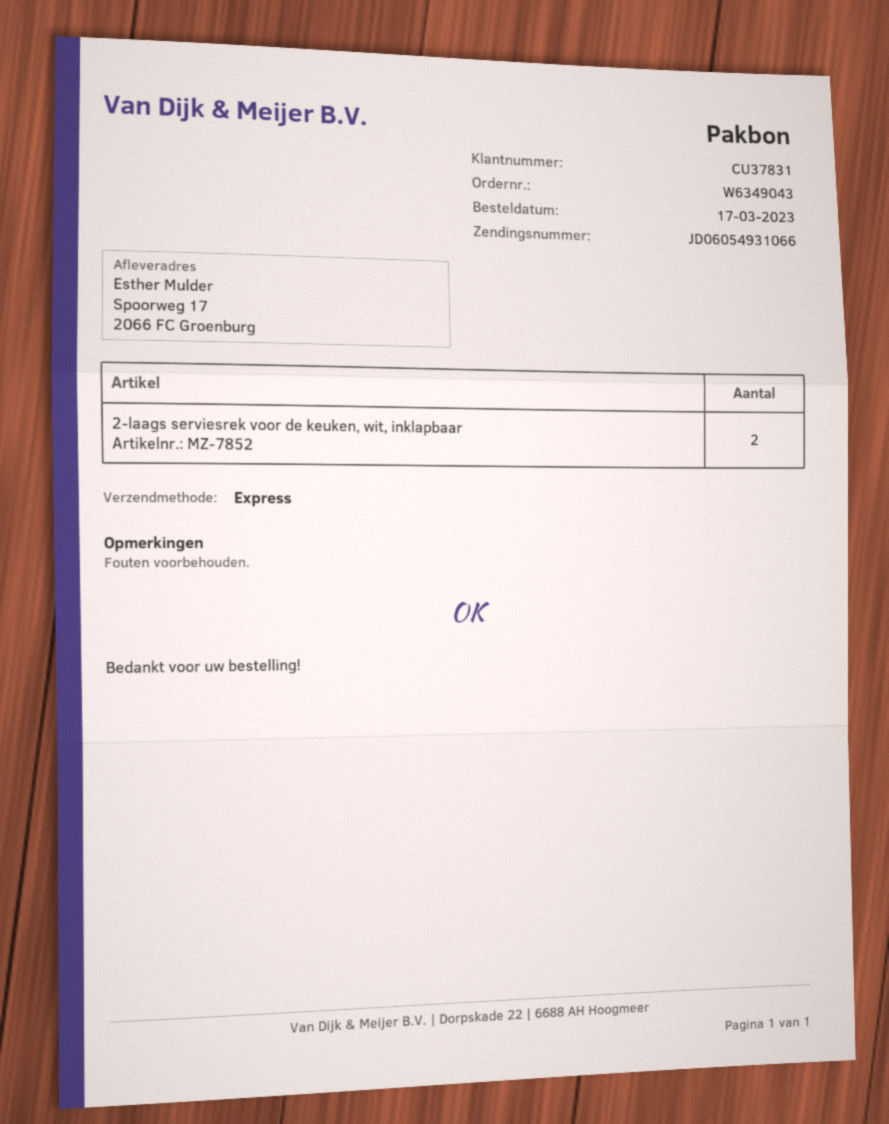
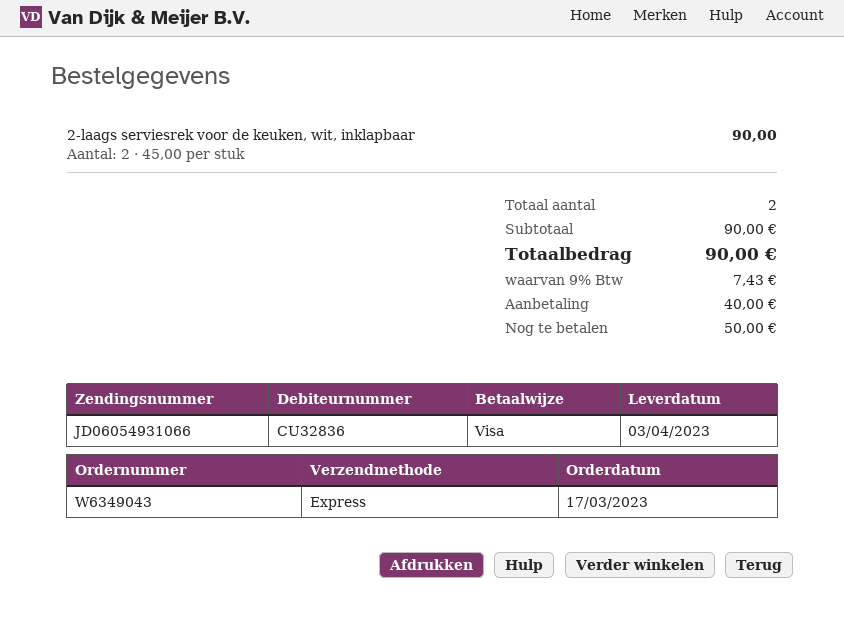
customer number: CU37831 -> CU32836

